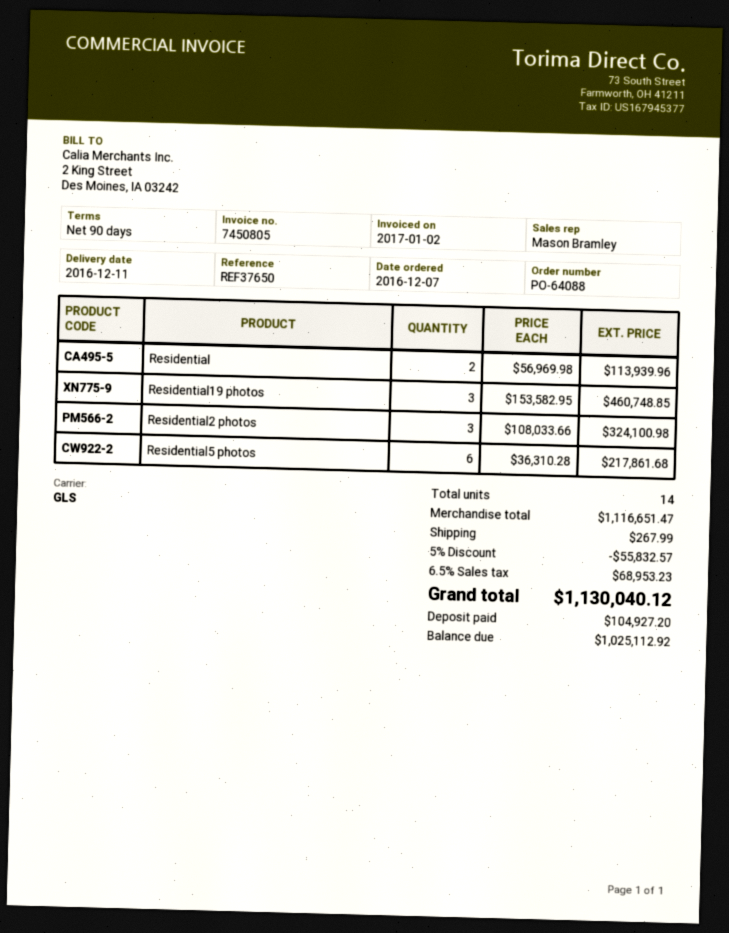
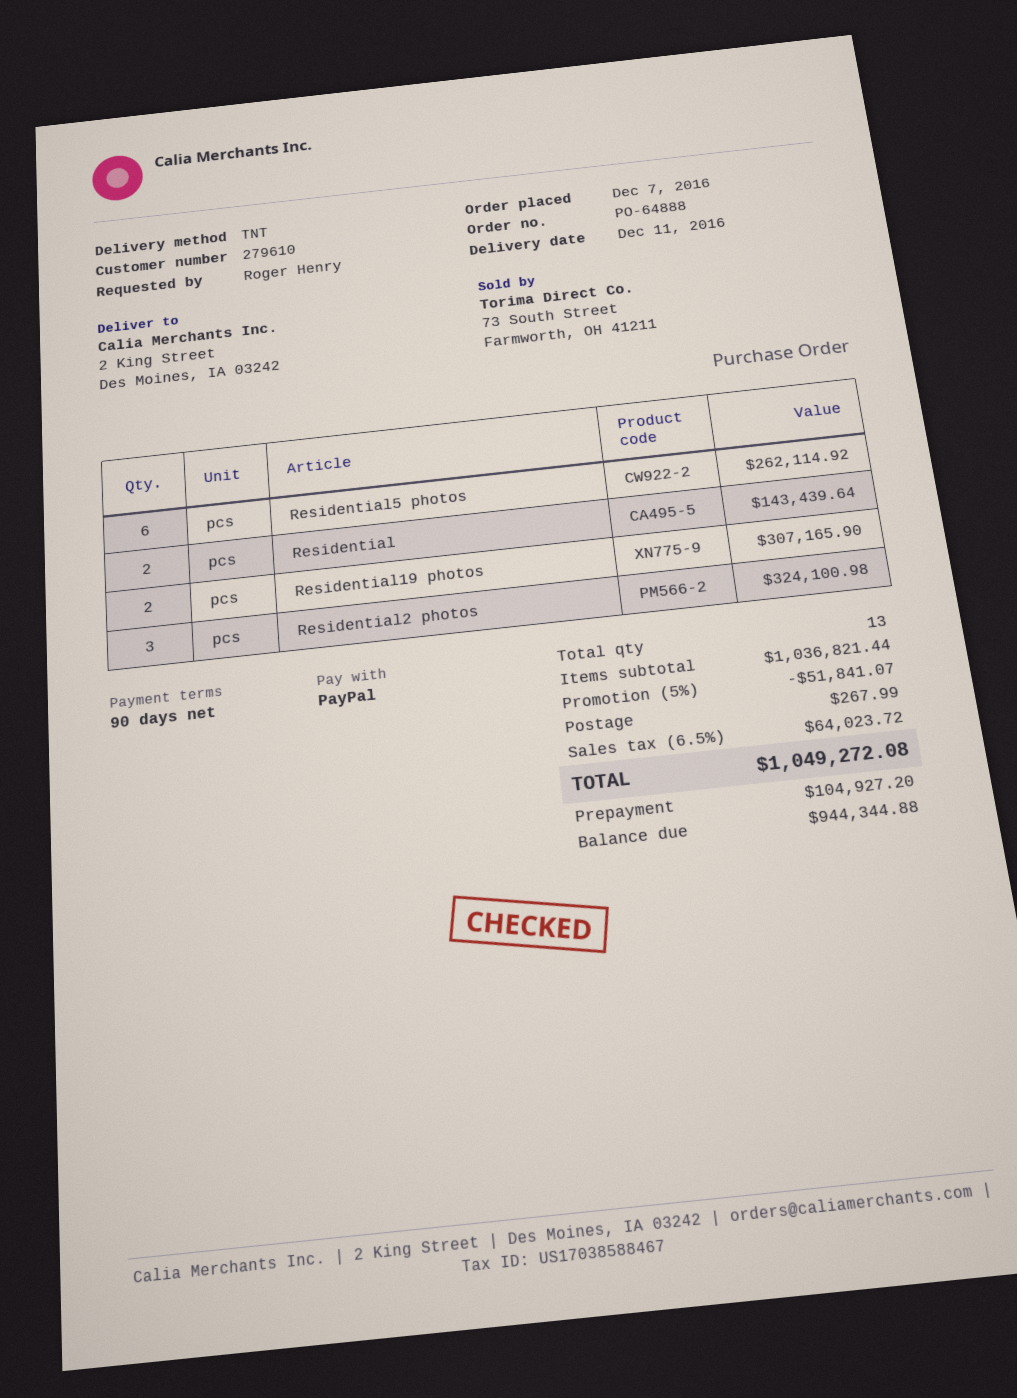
order number: PO-64088 -> PO-64888
shipping method: GLS -> TNT
Residential: 2 for 113939.96 -> 2 for 143439.64
Residential19 photos: 3 for 460748.85 -> 2 for 307165.90
Residential5 photos: 6 for 217861.68 -> 6 for 262114.92
total quantity: 14 -> 13
subtotal: 1116651.47 -> 1036821.44
discount: 5% = 55832.57 -> 5% = 51841.07
tax: 6.5% = 68953.23 -> 6.5% = 64023.72
total: 1130040.12 -> 1049272.08
balance: 1025112.92 -> 944344.88

